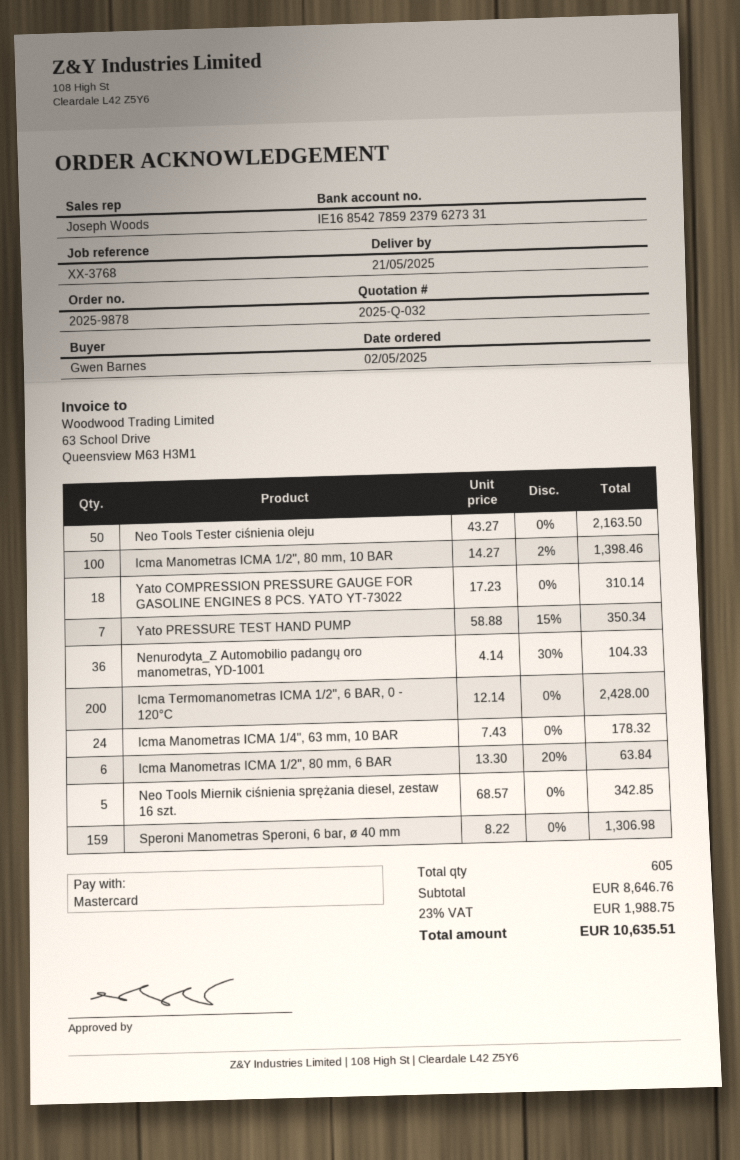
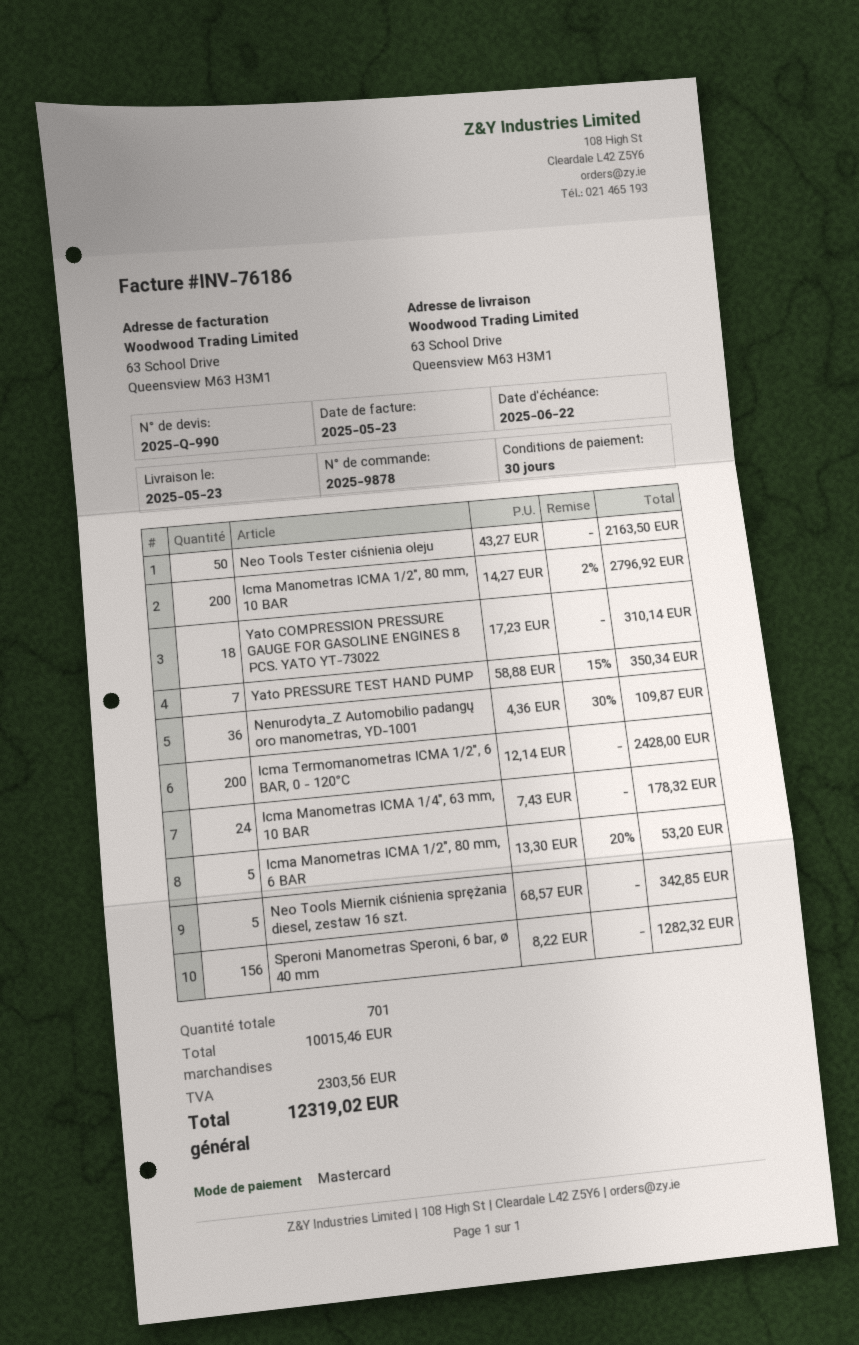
quote number: 2025-Q-032 -> 2025-Q-990
delivery date: 2025-05-21 -> 2025-05-23
Icma Manometras ICMA 1/2", 80 mm, 10 BAR: 100 x 14.27 - 2% = 1398.46 -> 200 x 14.27 - 2% = 2796.92
Nenurodyta_Z Automobilio padangų oro manometras, YD-1001: 36 x 4.14 - 30% = 104.33 -> 36 x 4.36 - 30% = 109.87
Icma Manometras ICMA 1/2", 80 mm, 6 BAR: 6 x 13.30 - 20% = 63.84 -> 5 x 13.30 - 20% = 53.20
Speroni Manometras Speroni, 6 bar, ø 40 mm: 159 x 8.22 = 1306.98 -> 156 x 8.22 = 1282.32
total quantity: 605 -> 701
subtotal: 8646.76 -> 10015.46
tax: 1988.75 -> 2303.56
total: 10635.51 -> 12319.02

